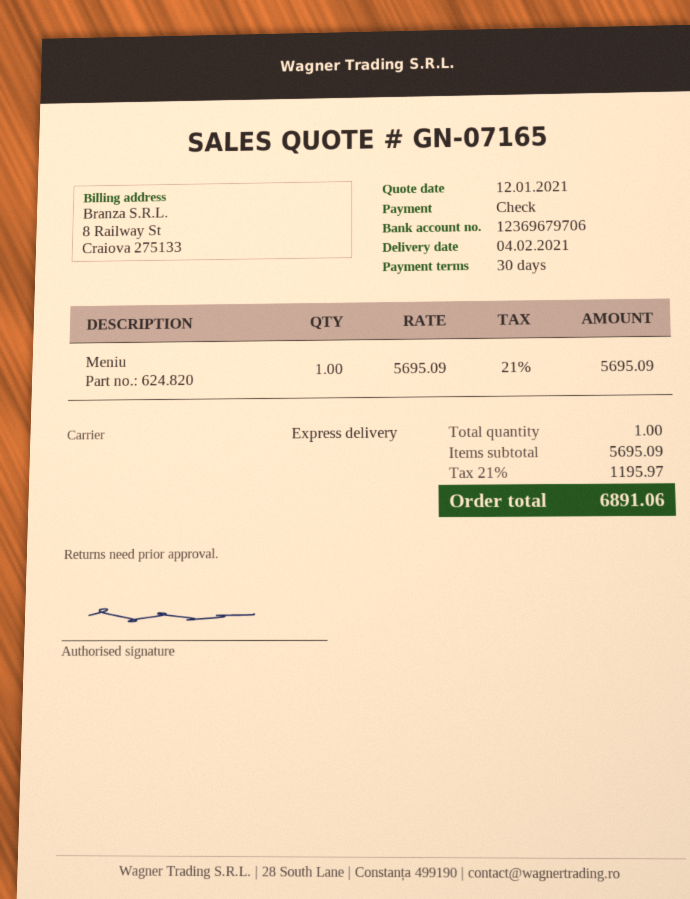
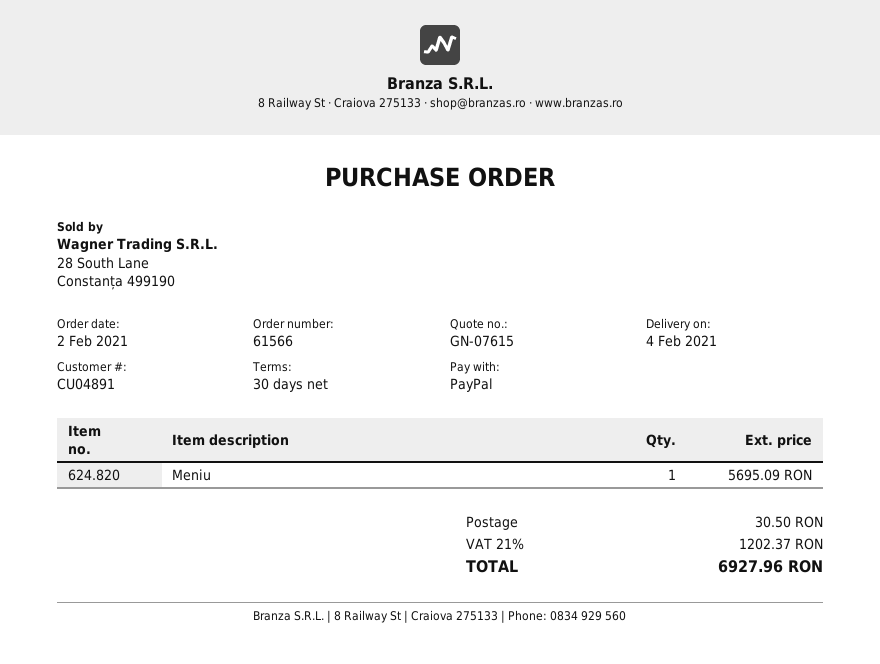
quote number: GN-07165 -> GN-07615
payment method: cheque -> PayPal
shipping: none -> 30.50
tax: 21% = 1195.97 -> 21% = 1202.37
total: 6891.06 -> 6927.96

